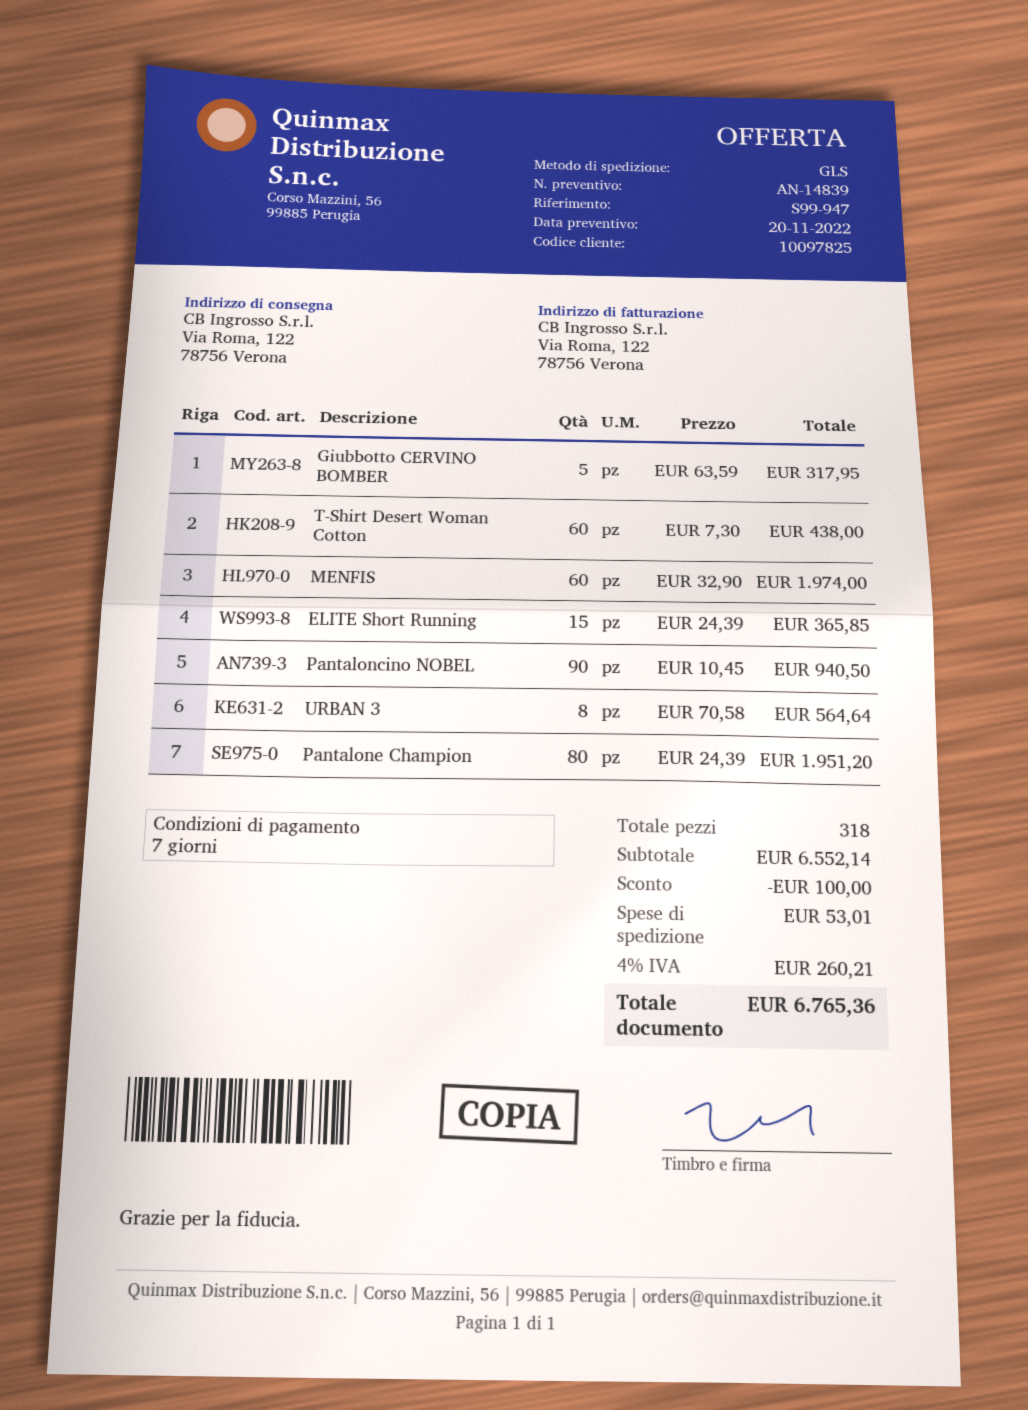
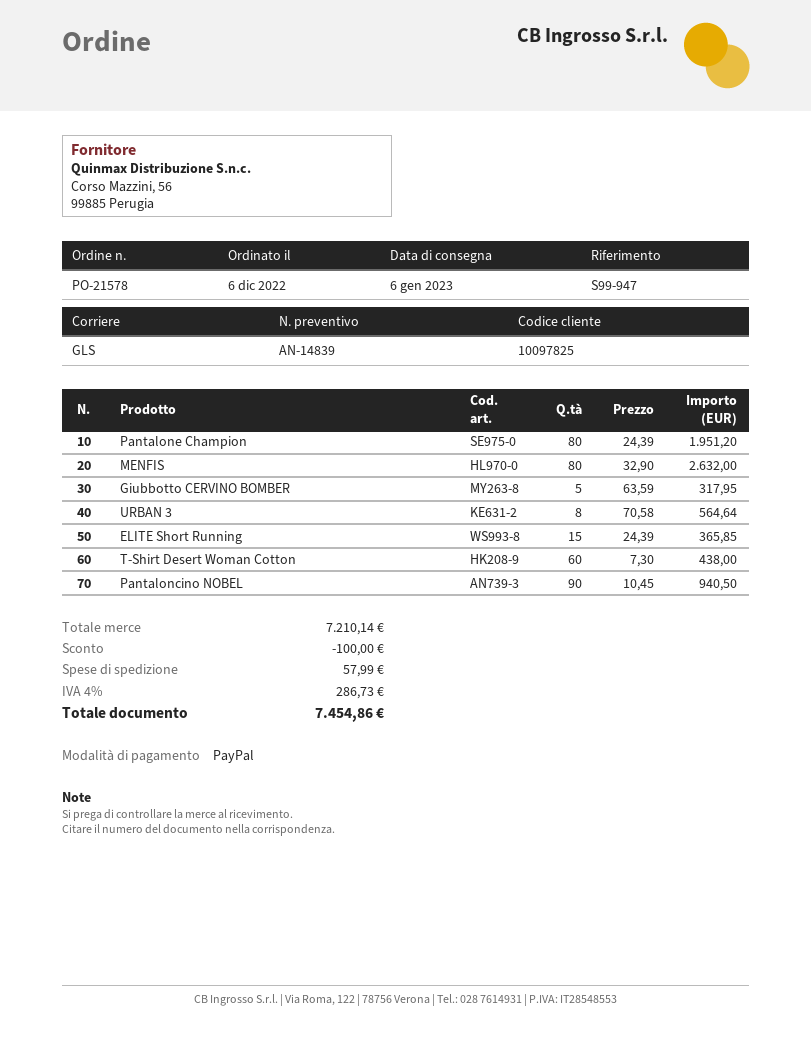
MENFIS: 60 x 32.90 = 1974.00 -> 80 x 32.90 = 2632.00
subtotal: 6552.14 -> 7210.14
shipping: 53.01 -> 57.99
tax: 4% = 260.21 -> 4% = 286.73
total: 6765.36 -> 7454.86

